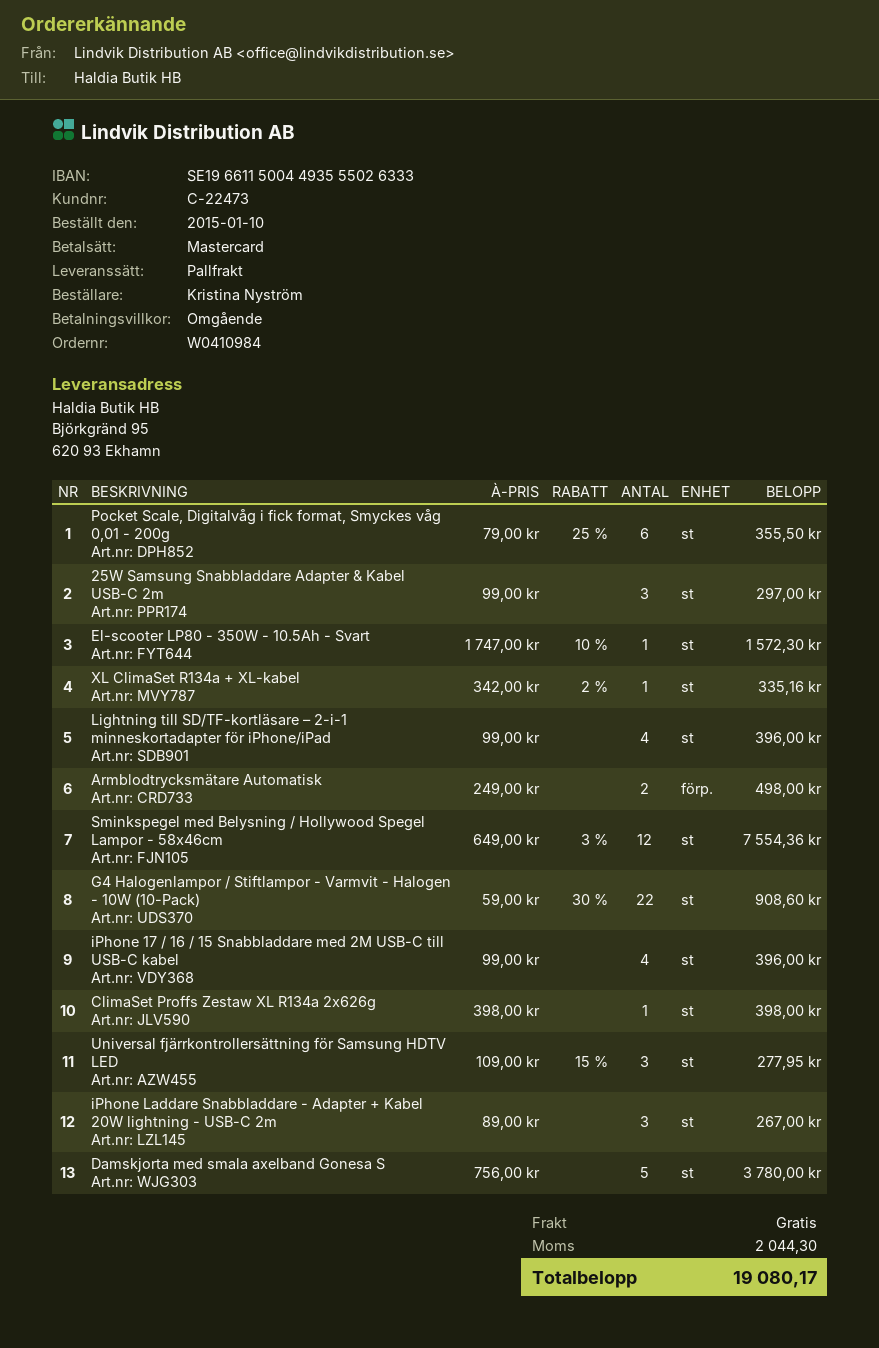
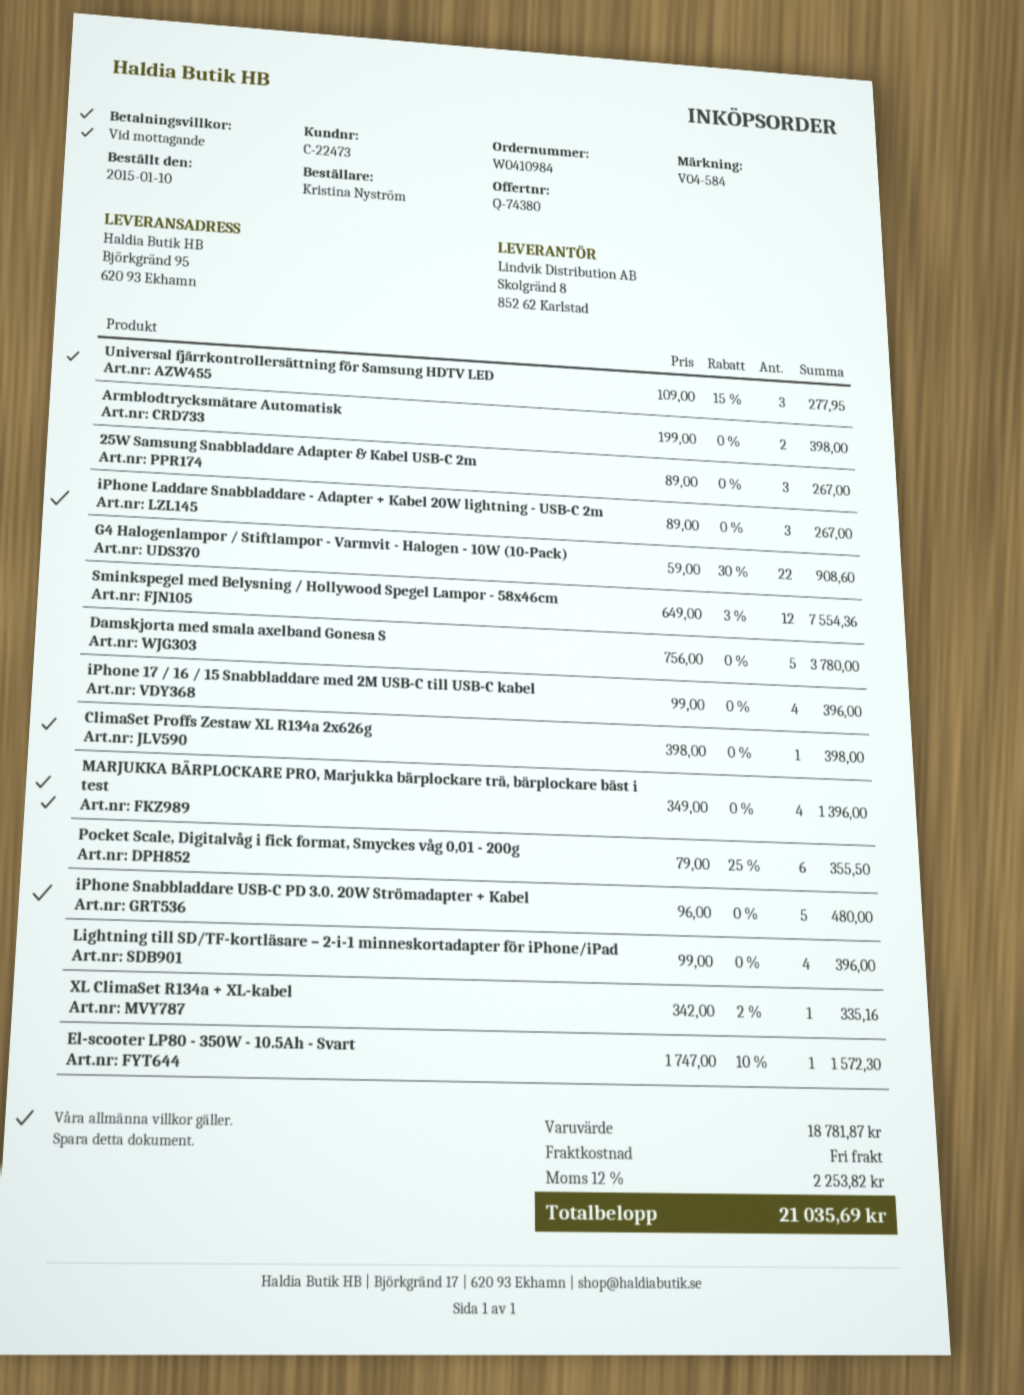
25W Samsung Snabbladdare Adapter & Kabel USB-C 2m: 3 x 99.00 = 297.00 -> 3 x 89.00 = 267.00
Armblodtrycksmätare Automatisk: 2 x 249.00 = 498.00 -> 2 x 199.00 = 398.00
MARJUKKA BÄRPLOCKARE PRO, Marjukka bärplockare trä, bärplockare bäst i test: none -> 4 x 349.00 = 1396.00
iPhone Snabbladdare USB-C PD 3.0. 20W Strömadapter + Kabel: none -> 5 x 96.00 = 480.00
tax: 2044.30 -> 2253.82
total: 19080.17 -> 21035.69

